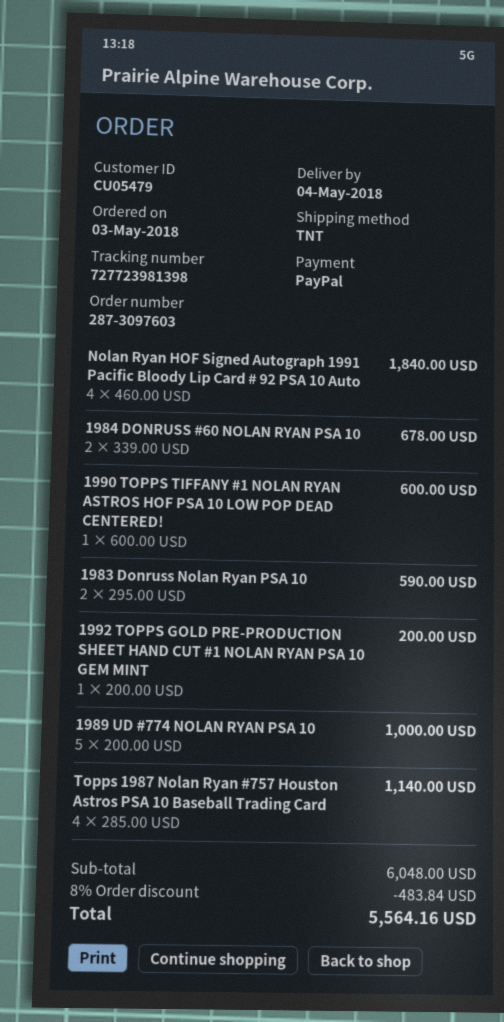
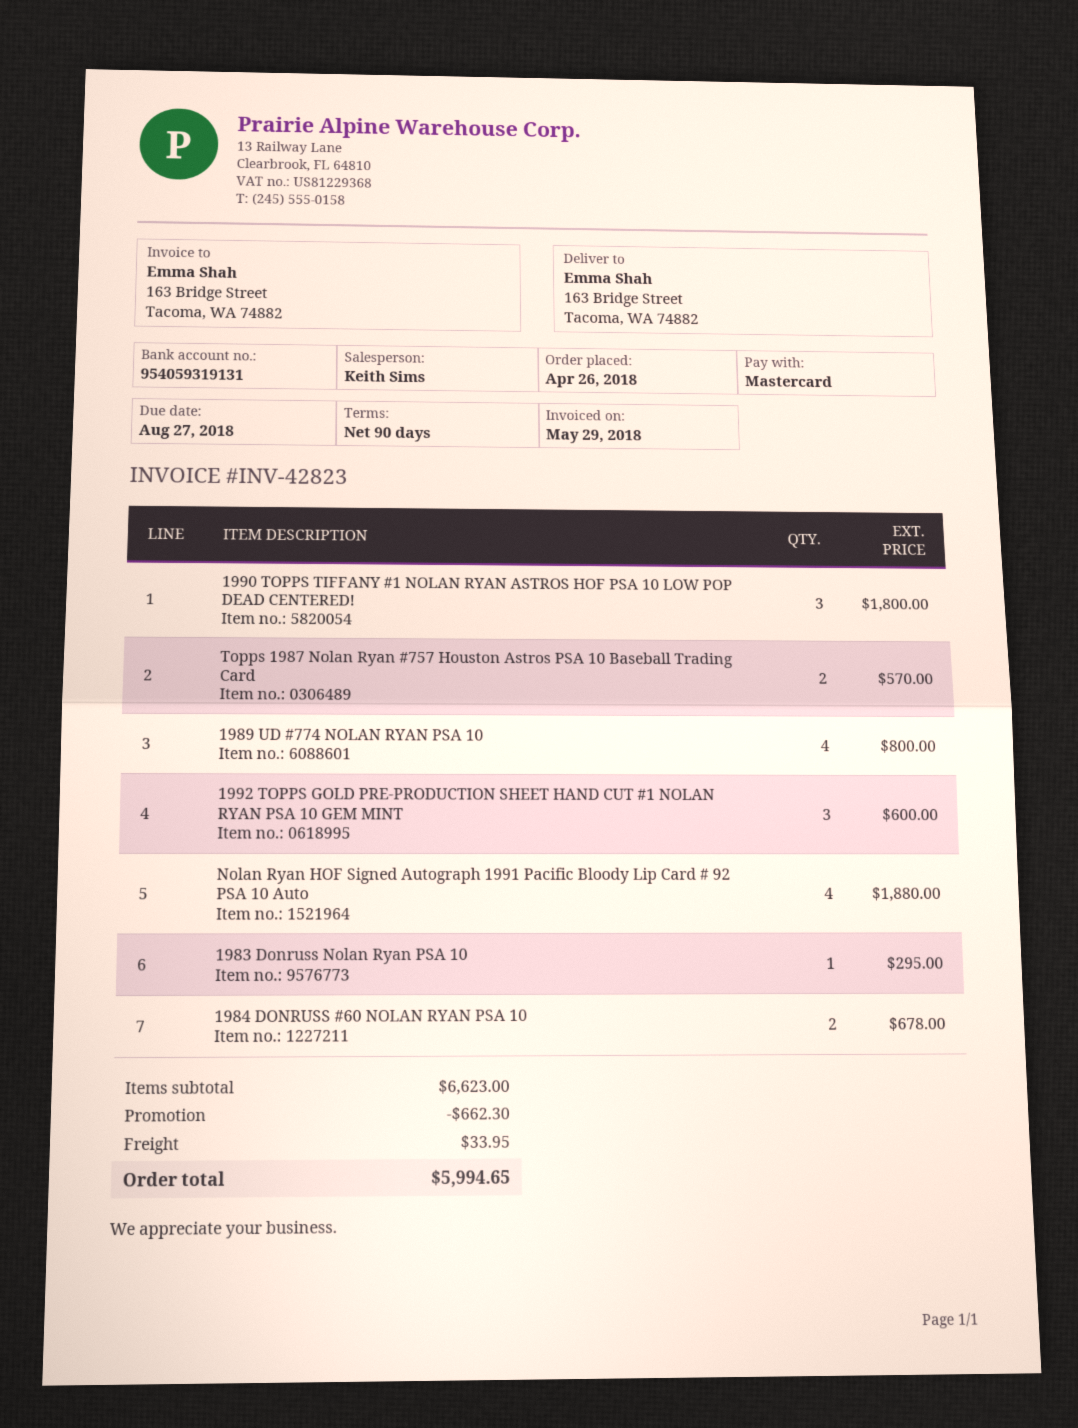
order date: 2018-05-03 -> 2018-04-26
payment method: PayPal -> Mastercard
Nolan Ryan HOF Signed Autograph 1991 Pacific Bloody Lip Card # 92 PSA 10 Auto: 4 for 1840.00 -> 4 for 1880.00
1990 TOPPS TIFFANY #1 NOLAN RYAN ASTROS HOF PSA 10 LOW POP DEAD CENTERED!: 1 for 600.00 -> 3 for 1800.00
1983 Donruss Nolan Ryan PSA 10: 2 for 590.00 -> 1 for 295.00
1992 TOPPS GOLD PRE-PRODUCTION SHEET HAND CUT #1 NOLAN RYAN PSA 10 GEM MINT: 1 for 200.00 -> 3 for 600.00
1989 UD #774 NOLAN RYAN PSA 10: 5 for 1000.00 -> 4 for 800.00
Topps 1987 Nolan Ryan #757 Houston Astros PSA 10 Baseball Trading Card: 4 for 1140.00 -> 2 for 570.00
subtotal: 6048.00 -> 6623.00
discount: 483.84 -> 662.30
shipping: none -> 33.95
total: 5564.16 -> 5994.65

